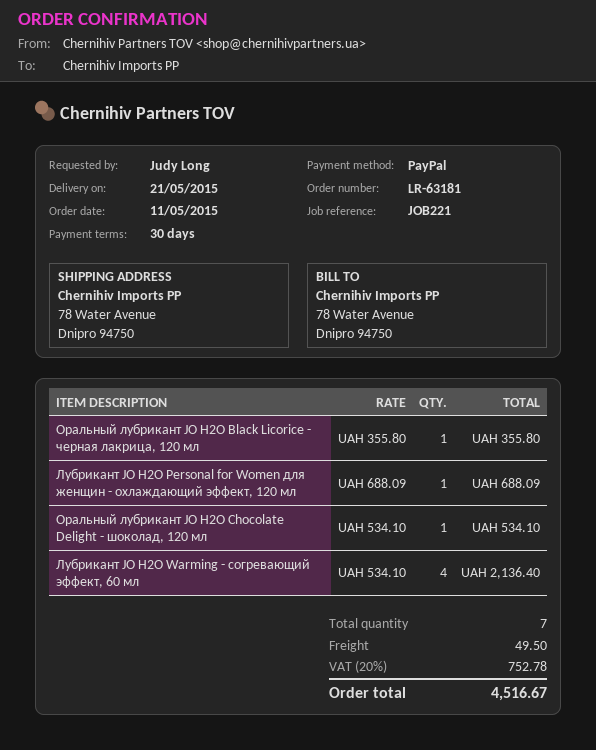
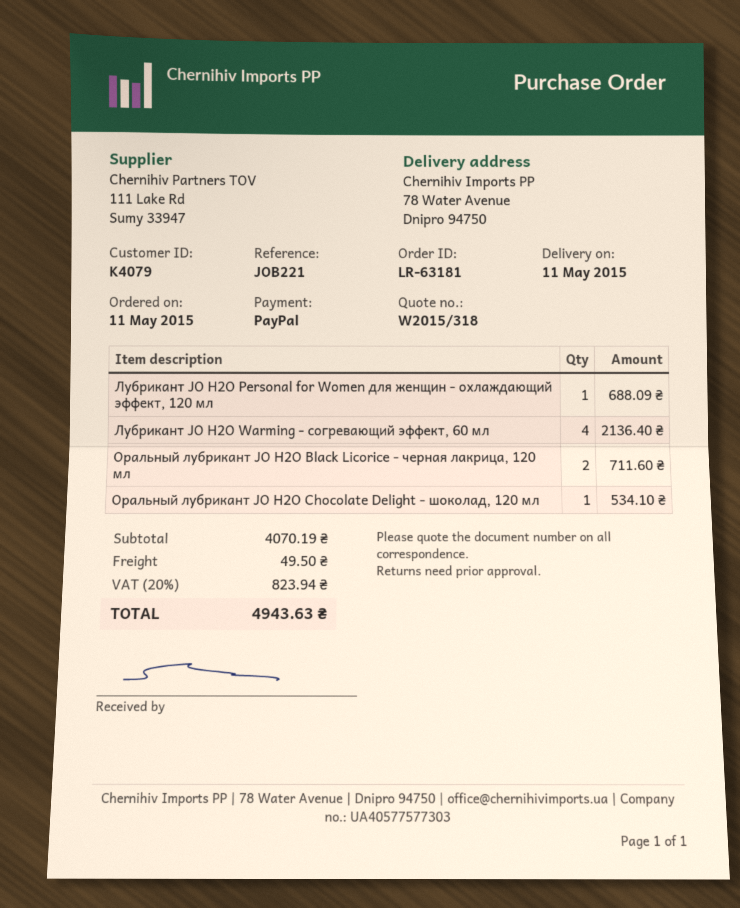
delivery date: 2015-05-21 -> 2015-05-11
Оральный лубрикант JO H2O Black Licorice - черная лакрица, 120 мл: 1 for 355.80 -> 2 for 711.60
tax: 20% = 752.78 -> 20% = 823.94
total: 4516.67 -> 4943.63

